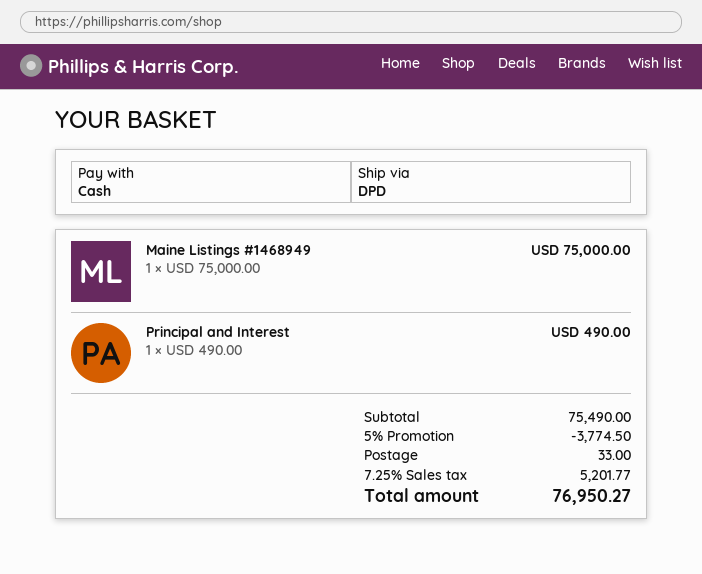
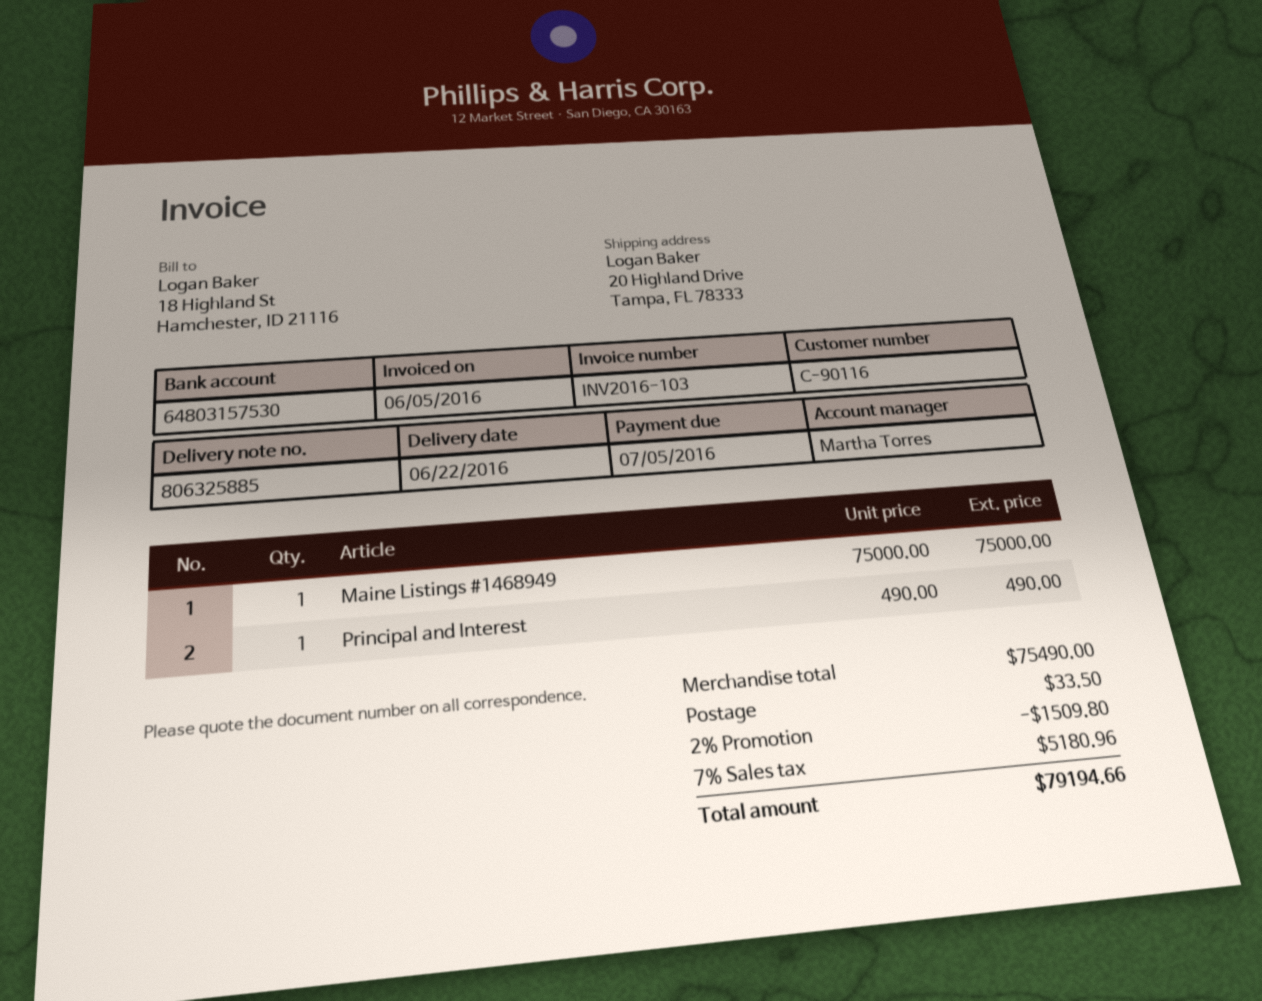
discount: 5% = 3774.50 -> 2% = 1509.80
shipping: 33.00 -> 33.50
tax: 7.25% = 5201.77 -> 7% = 5180.96
total: 76950.27 -> 79194.66

